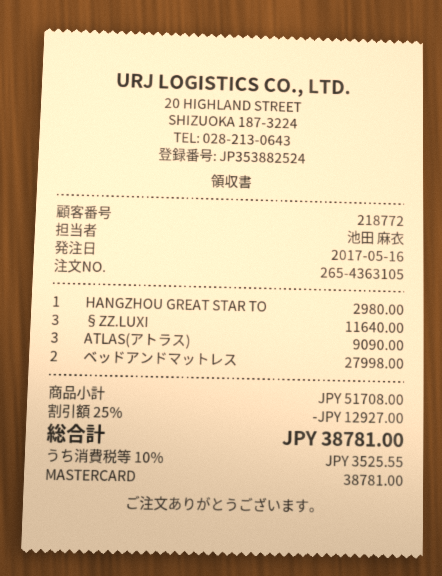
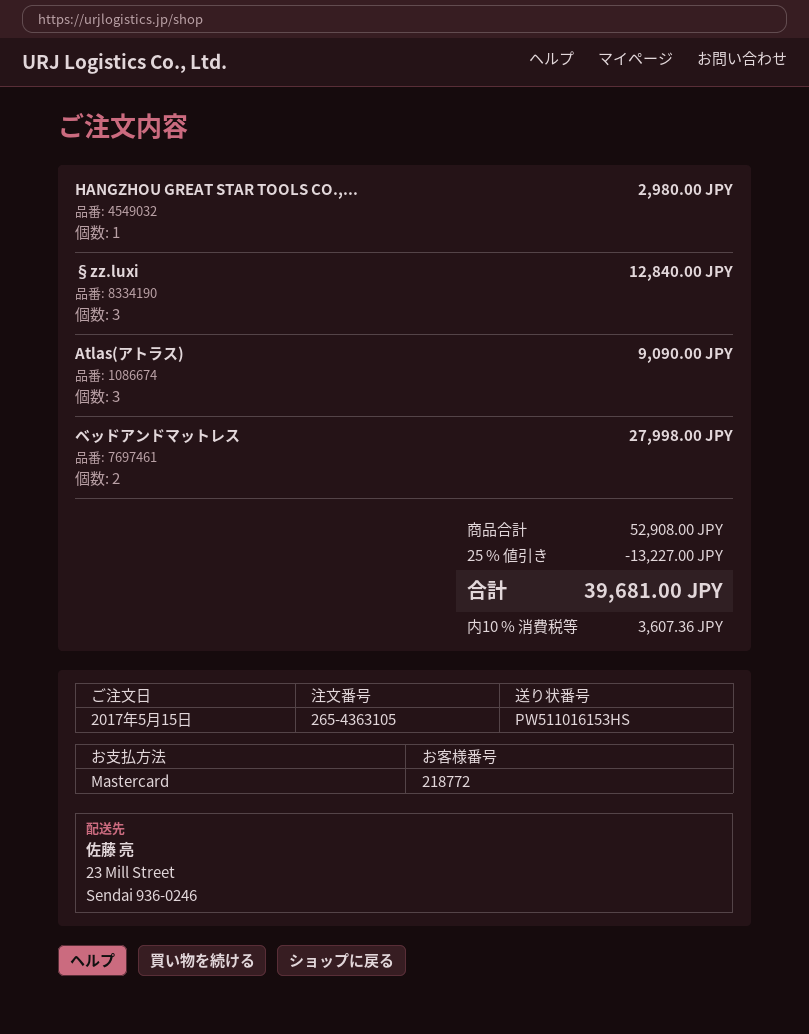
order date: 2017-05-16 -> 2017-05-15
§ZZ.LUXI: 3 for 11640.00 -> 3 for 12840.00
subtotal: 51708.00 -> 52908.00
discount: 25% = 12927.00 -> 25% = 13227.00
tax: 10% = 3525.55 -> 10% = 3607.36
total: 38781.00 -> 39681.00

